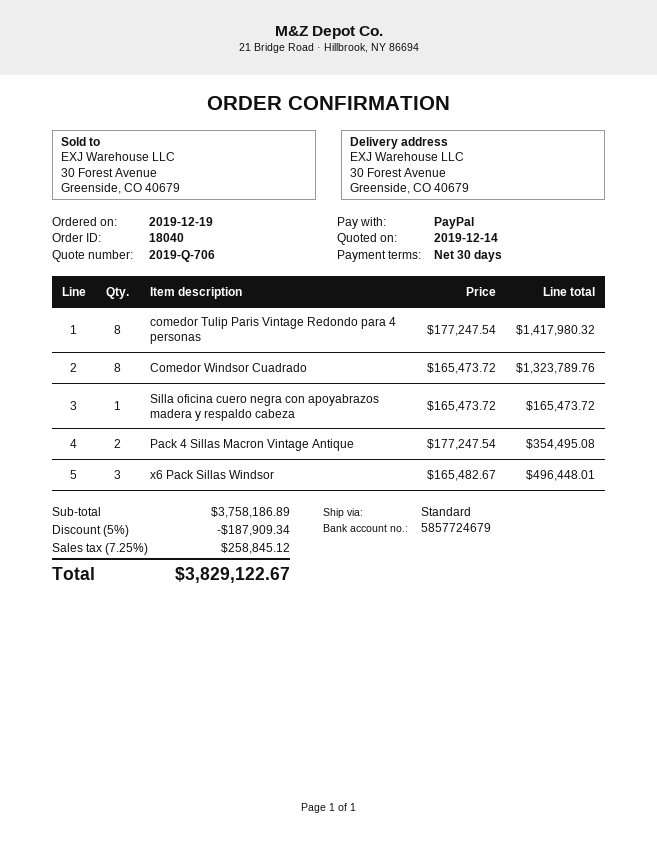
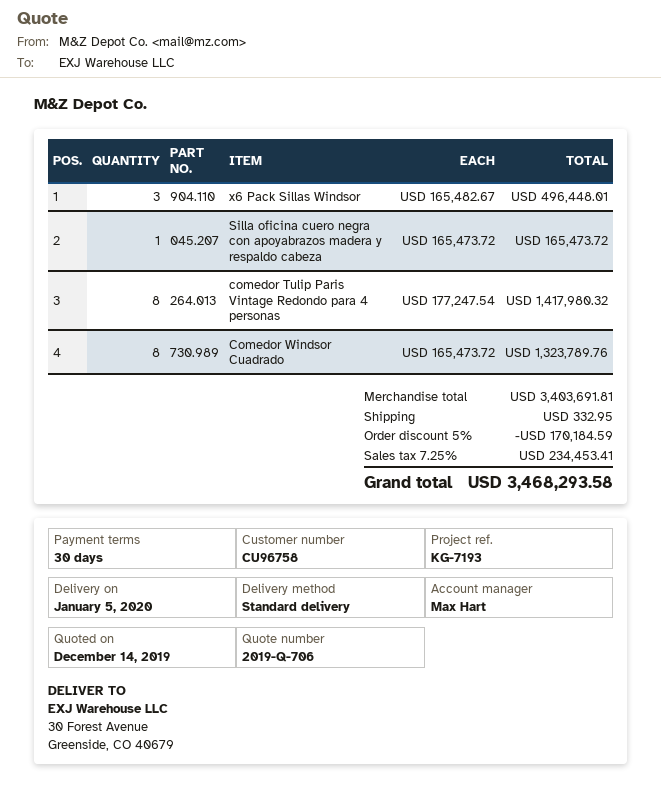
Pack 4 Sillas Macron Vintage Antique: 2 x 177247.54 = 354495.08 -> none
subtotal: 3758186.89 -> 3403691.81
discount: 5% = 187909.34 -> 5% = 170184.59
shipping: none -> 332.95
tax: 7.25% = 258845.12 -> 7.25% = 234453.41
total: 3829122.67 -> 3468293.58

